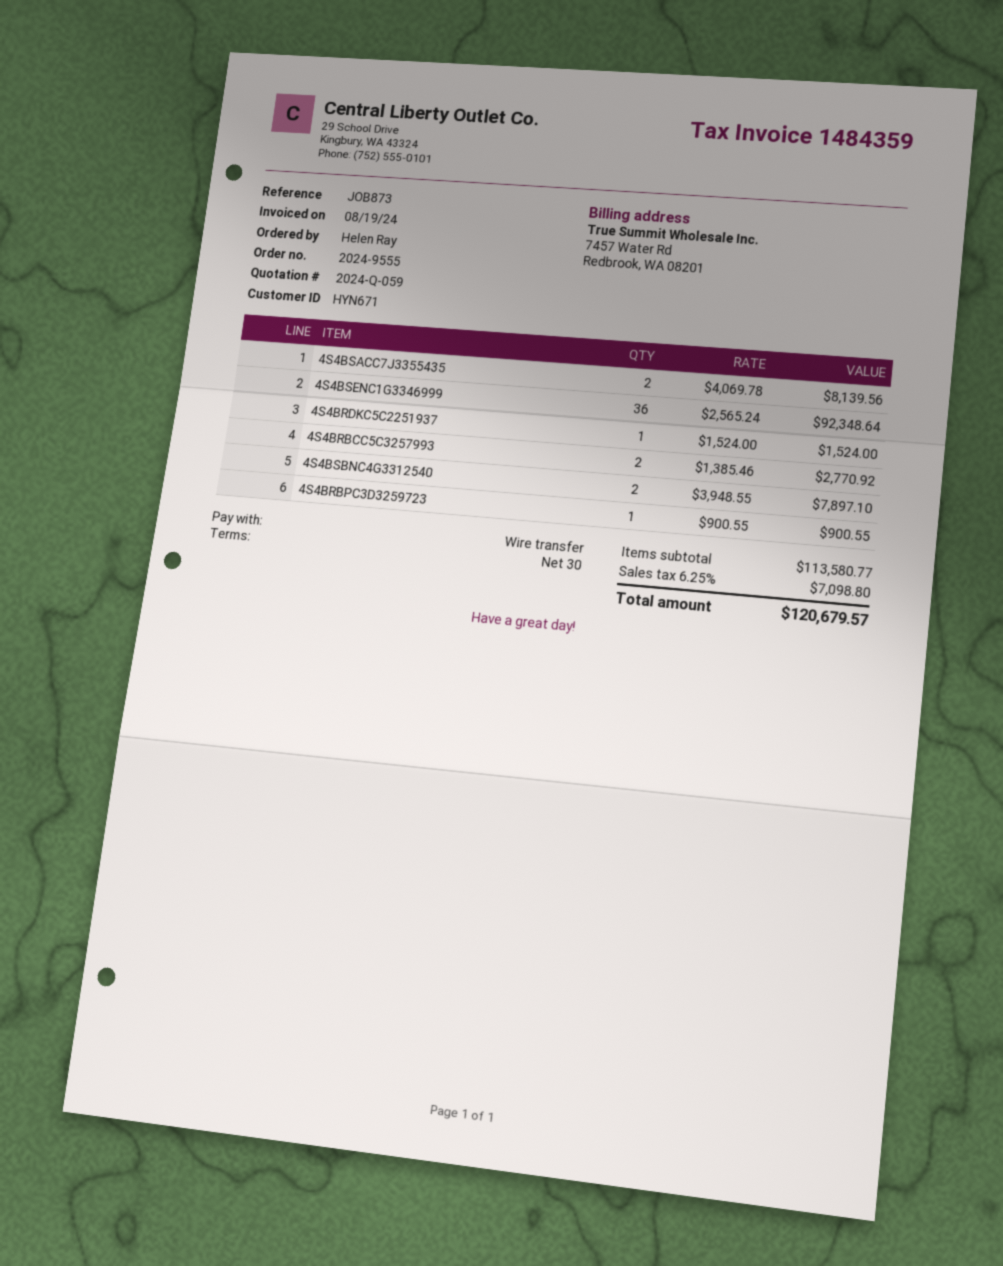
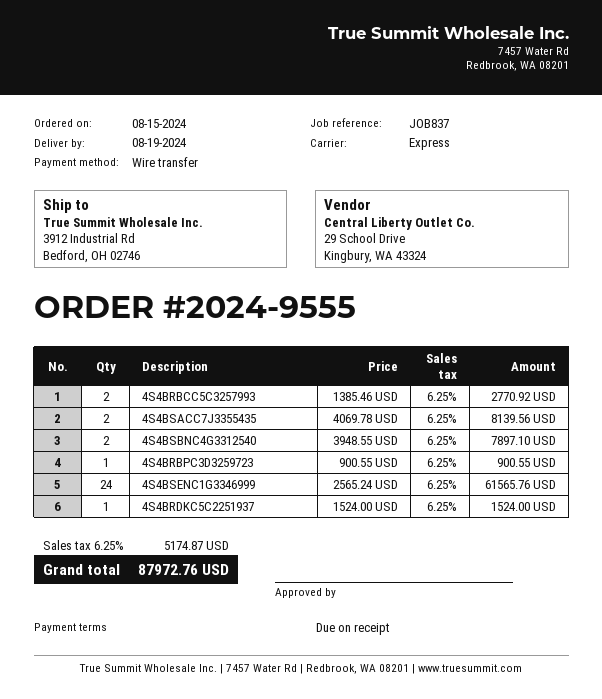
payment terms: 30 days -> on receipt
reference: JOB873 -> JOB837
4S4BSENC1G3346999: 36 x 2565.24 = 92348.64 -> 24 x 2565.24 = 61565.76
tax: 6.25% = 7098.80 -> 6.25% = 5174.87
total: 120679.57 -> 87972.76

